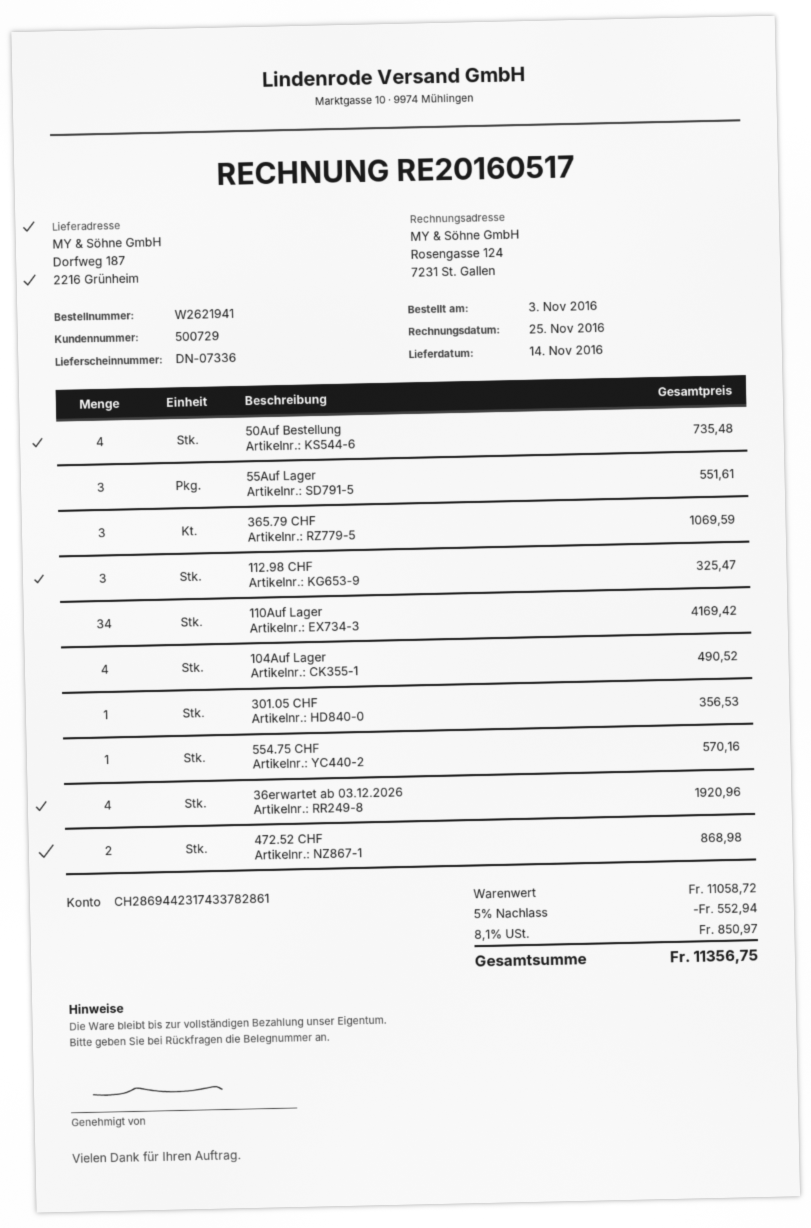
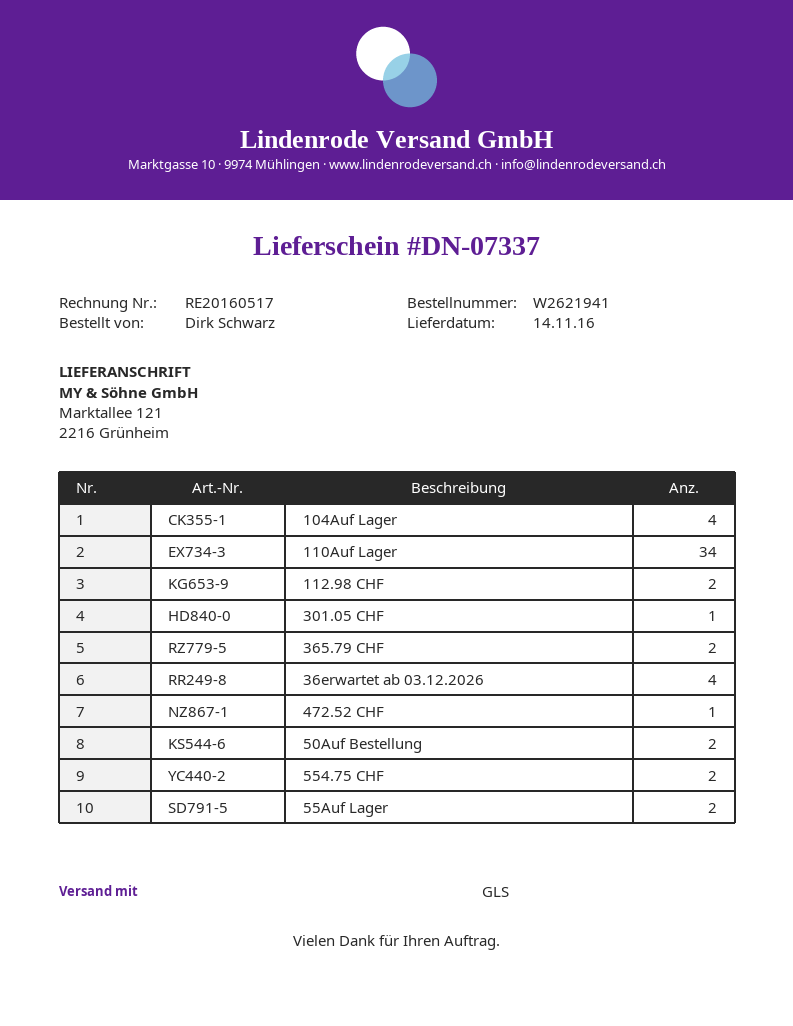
delivery note number: DN-07336 -> DN-07337
ship to: Dorfweg 187, 2216 Grünheim -> Marktallee 121, 2216 Grünheim
50Auf Bestellung: 4 -> 2
55Auf Lager: 3 -> 2
365.79 CHF: 3 -> 2
112.98 CHF: 3 -> 2
554.75 CHF: 1 -> 2
472.52 CHF: 2 -> 1

